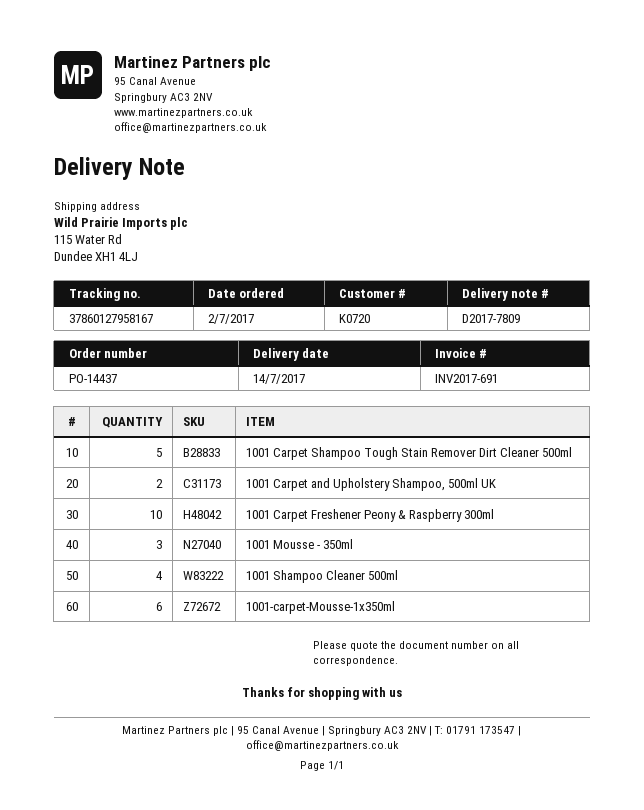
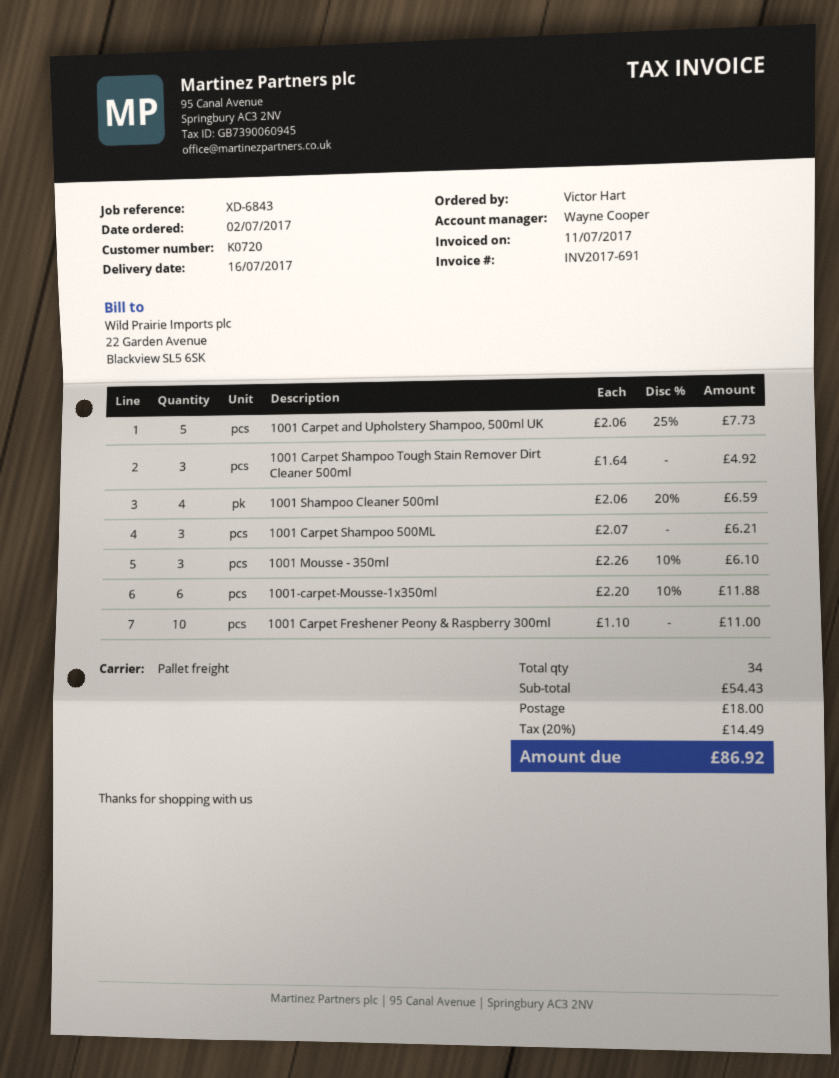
delivery date: 2017-07-14 -> 2017-07-16
1001 Carpet Shampoo Tough Stain Remover Dirt Cleaner 500ml: 5 -> 3
1001 Carpet and Upholstery Shampoo, 500ml UK: 2 -> 5
1001 Carpet Shampoo 500ML: none -> 3

